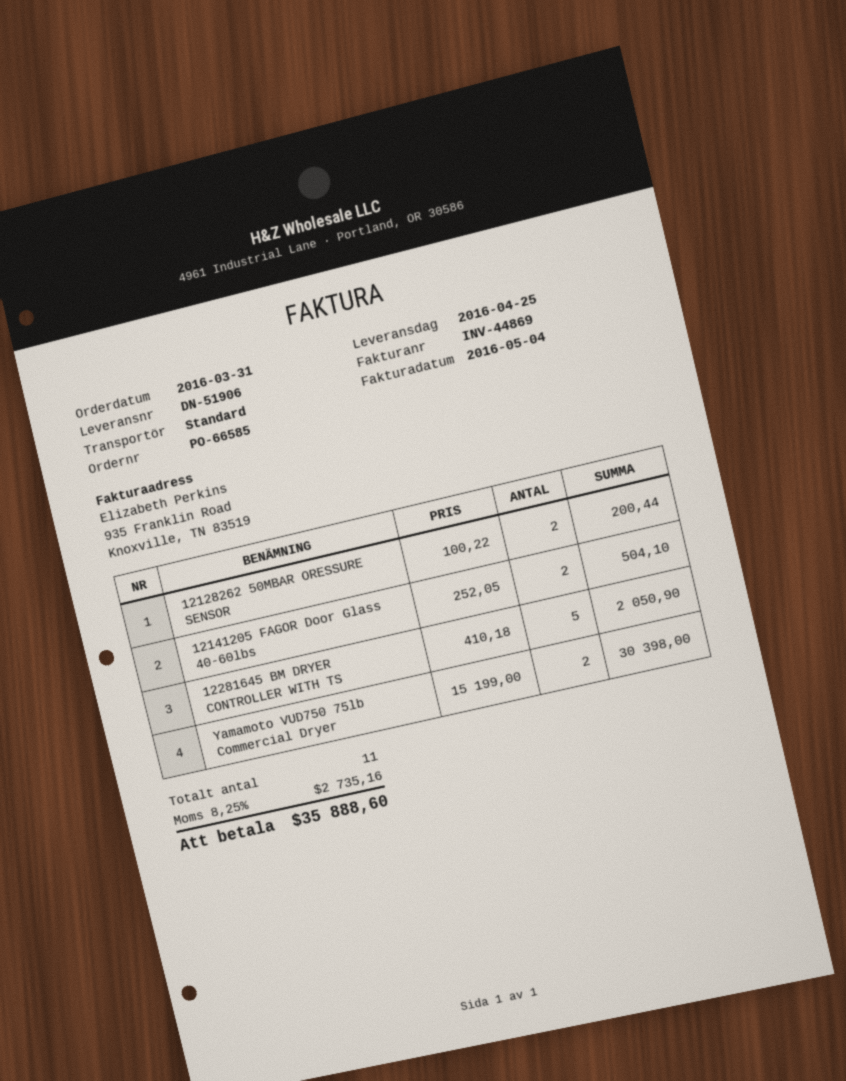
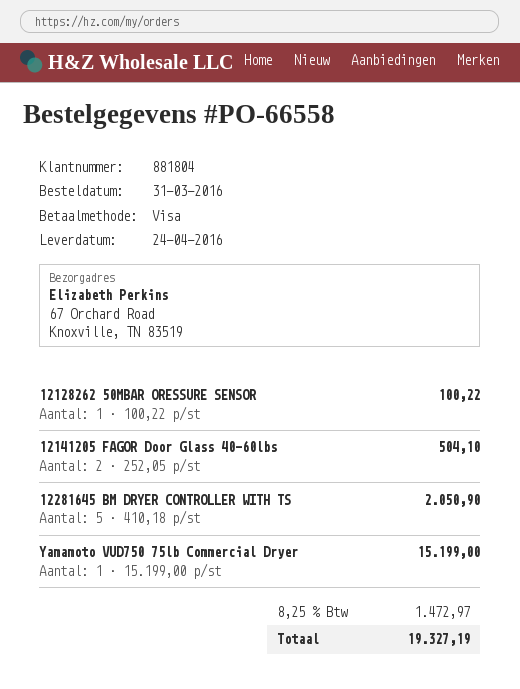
order number: PO-66585 -> PO-66558
delivery date: 2016-04-25 -> 2016-04-24
12128262 50MBAR ORESSURE SENSOR: 2 x 100.22 = 200.44 -> 1 x 100.22 = 100.22
Yamamoto VUD750 75lb Commercial Dryer: 2 x 15199.00 = 30398.00 -> 1 x 15199.00 = 15199.00
tax: 8.25% = 2735.16 -> 8.25% = 1472.97
total: 35888.60 -> 19327.19

